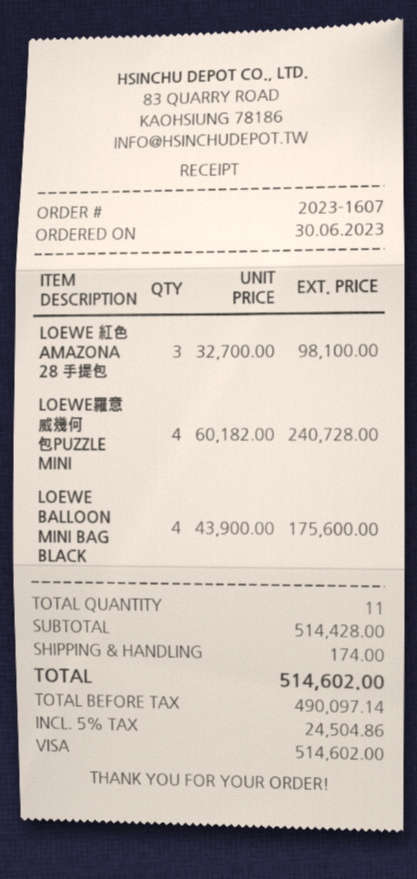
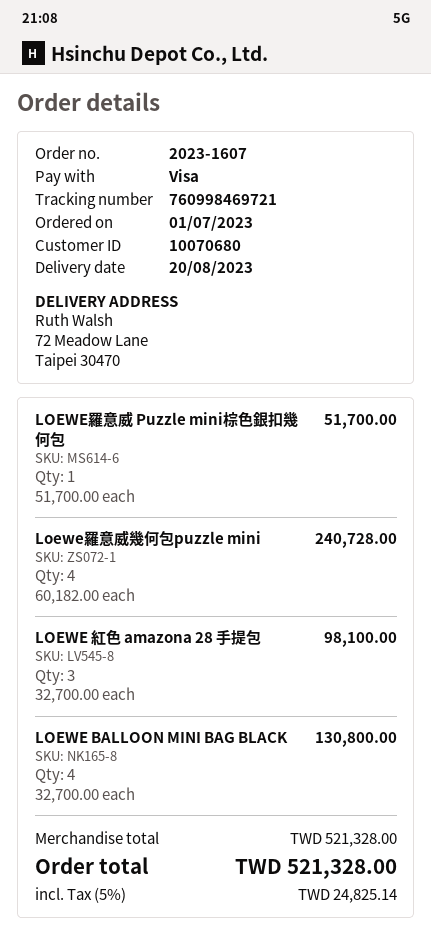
order date: 2023-06-30 -> 2023-07-01
LOEWE BALLOON MINI BAG BLACK: 4 x 43900.00 = 175600.00 -> 4 x 32700.00 = 130800.00
LOEWE羅意威 Puzzle mini棕色銀扣幾何包: none -> 1 x 51700.00 = 51700.00
subtotal: 514428.00 -> 521328.00
shipping: 174.00 -> none
tax: 5% = 24504.86 -> 5% = 24825.14
total: 514602.00 -> 521328.00

